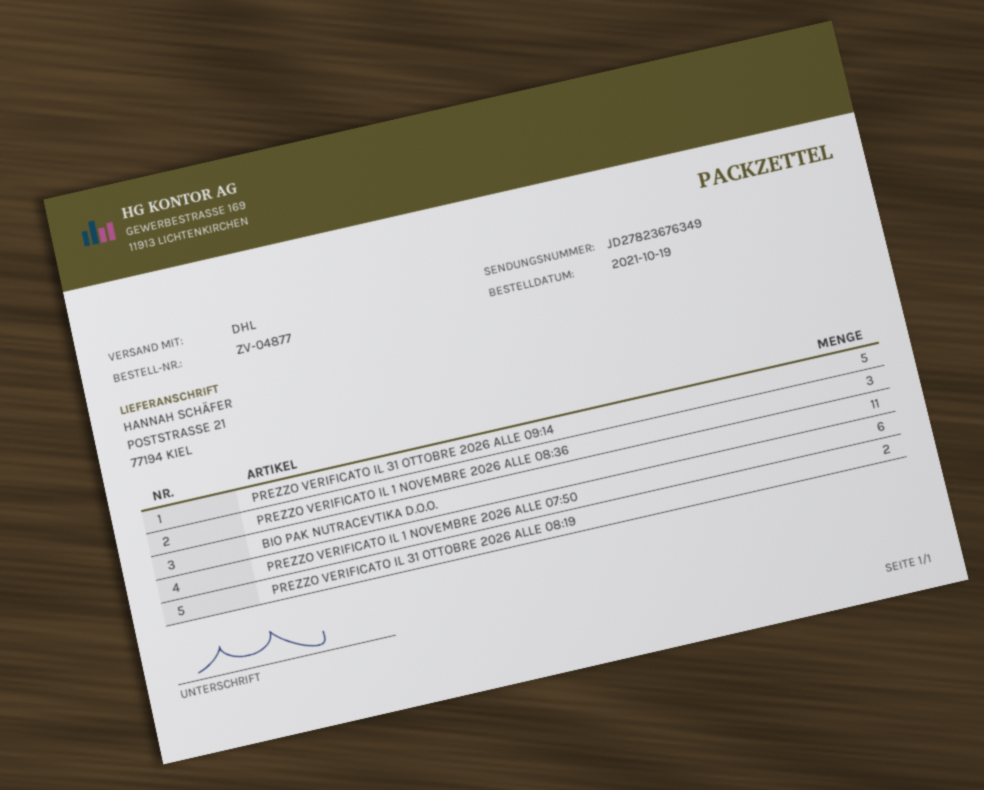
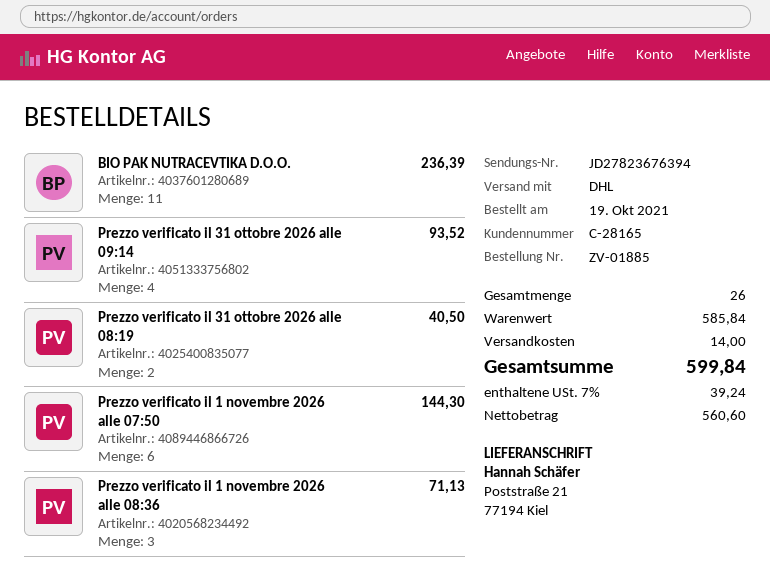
order number: ZV-04877 -> ZV-01885
tracking number: JD27823676349 -> JD27823676394
PREZZO VERIFICATO IL 31 OTTOBRE 2026 ALLE 09:14: 5 -> 4

